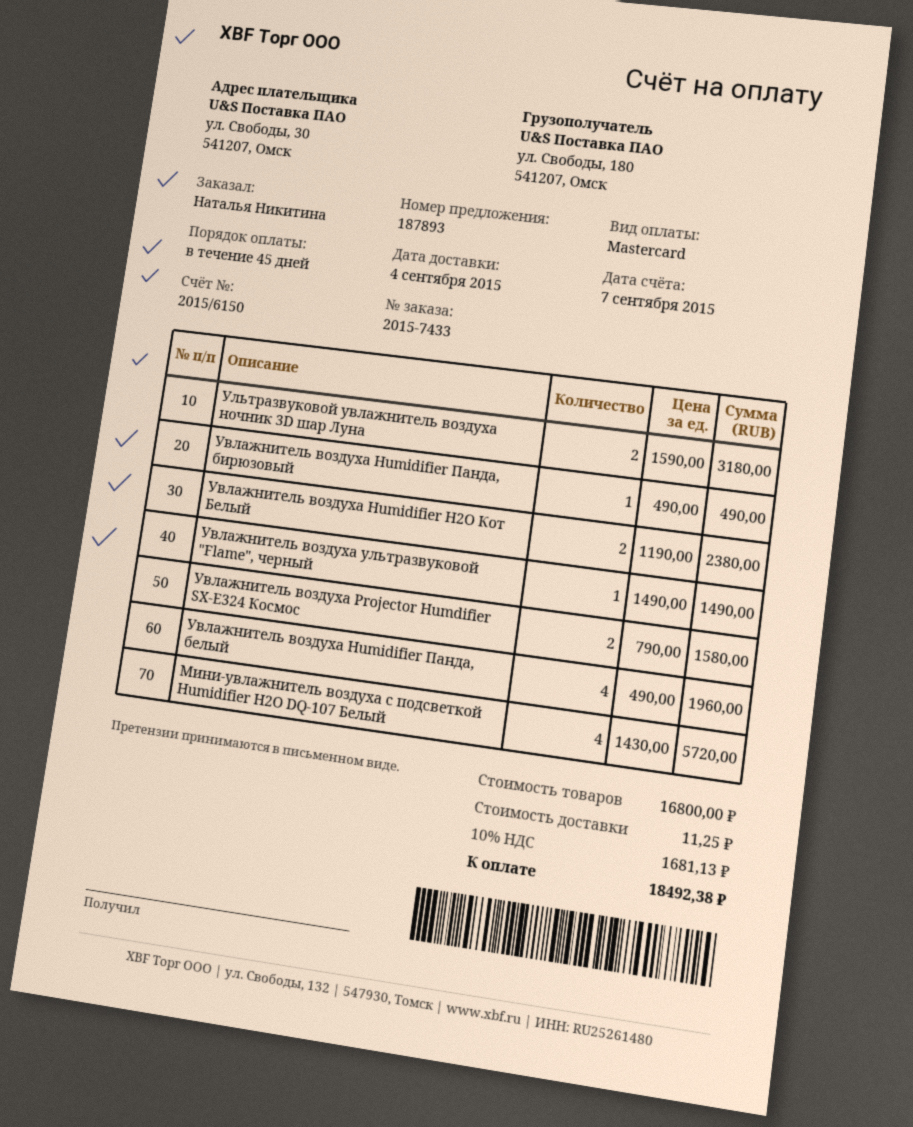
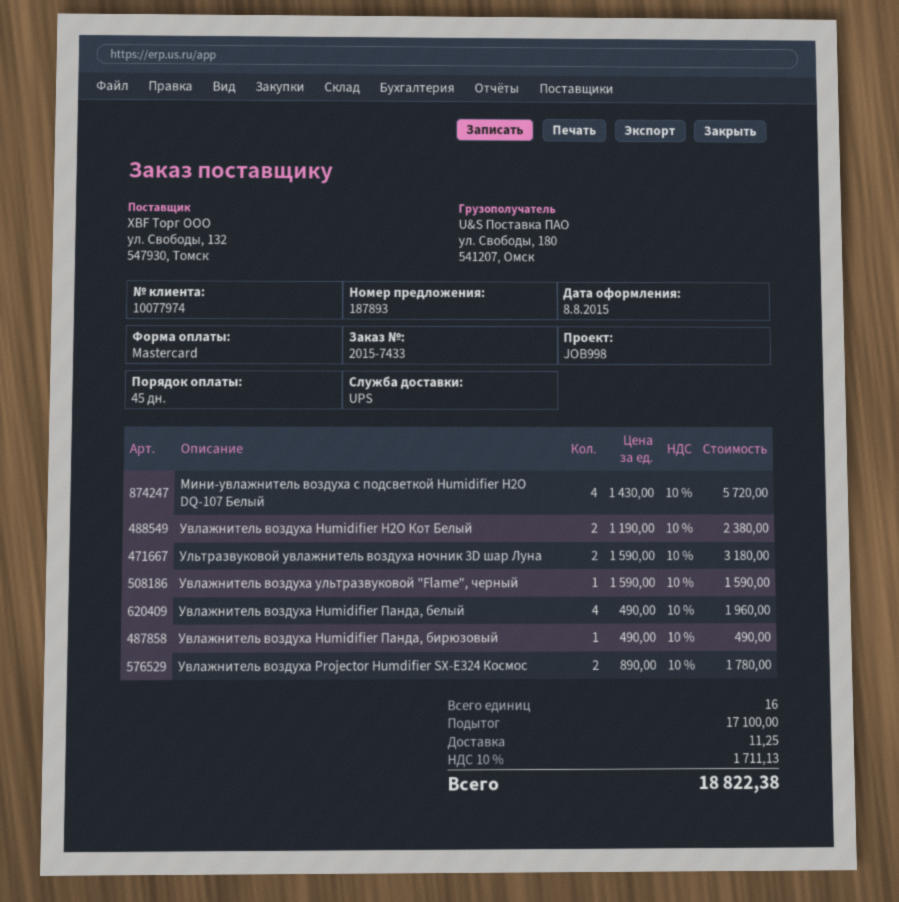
Увлажнитель воздуха ультразвуковой "Flame", черный: 1 x 1490.00 = 1490.00 -> 1 x 1590.00 = 1590.00
Увлажнитель воздуха Projector Humdifier SX-E324 Космос: 2 x 790.00 = 1580.00 -> 2 x 890.00 = 1780.00
subtotal: 16800.00 -> 17100.00
tax: 10% = 1681.13 -> 10% = 1711.13
total: 18492.38 -> 18822.38

